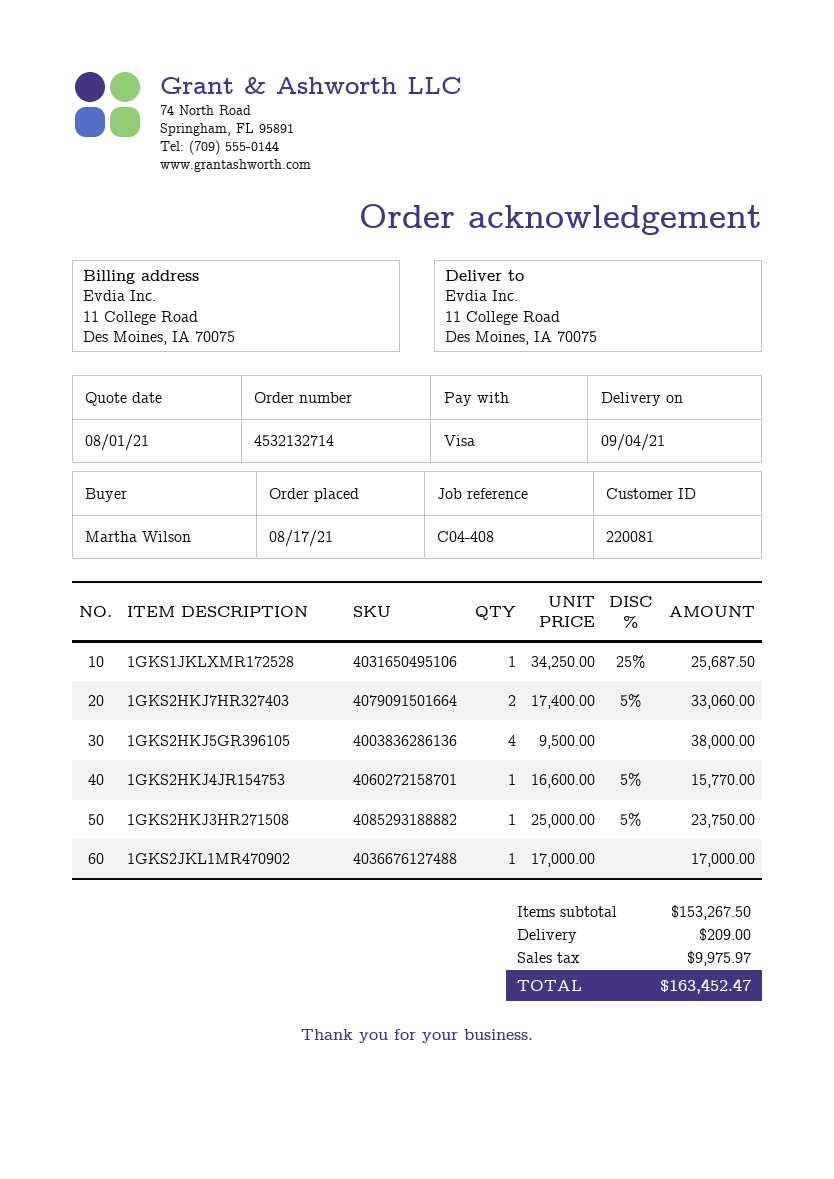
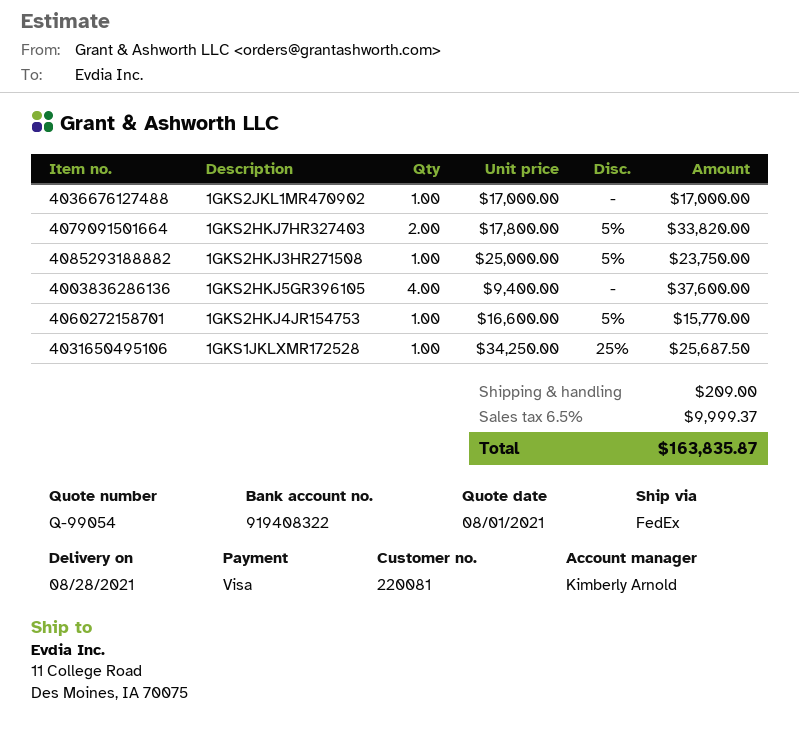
delivery date: 2021-09-04 -> 2021-08-28
1GKS2HKJ7HR327403: 2 x 17400.00 - 5% = 33060.00 -> 2 x 17800.00 - 5% = 33820.00
1GKS2HKJ5GR396105: 4 x 9500.00 = 38000.00 -> 4 x 9400.00 = 37600.00
tax: 9975.97 -> 9999.37
total: 163452.47 -> 163835.87

